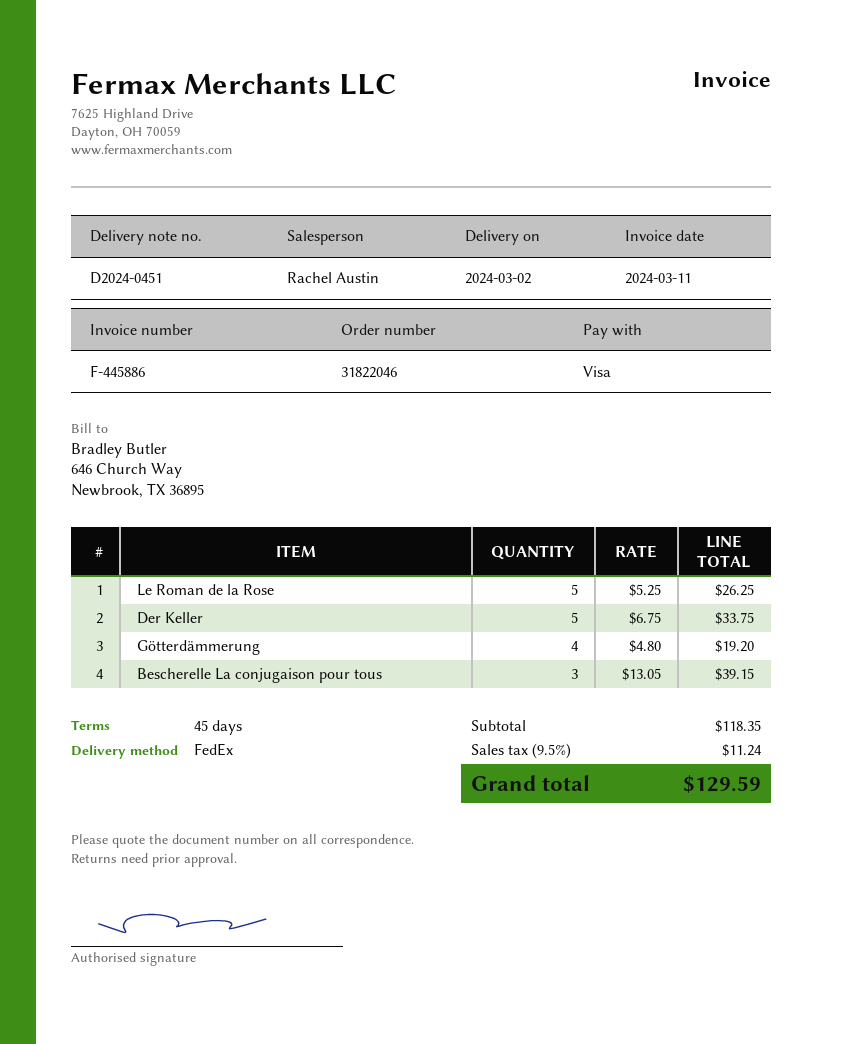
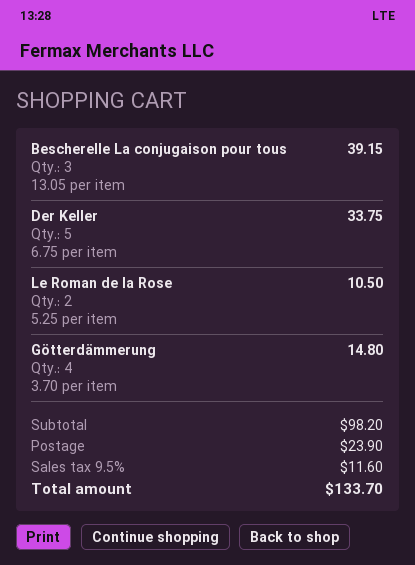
Le Roman de la Rose: 5 x 5.25 = 26.25 -> 2 x 5.25 = 10.50
Götterdämmerung: 4 x 4.80 = 19.20 -> 4 x 3.70 = 14.80
subtotal: 118.35 -> 98.20
shipping: none -> 23.90
tax: 9.5% = 11.24 -> 9.5% = 11.60
total: 129.59 -> 133.70

